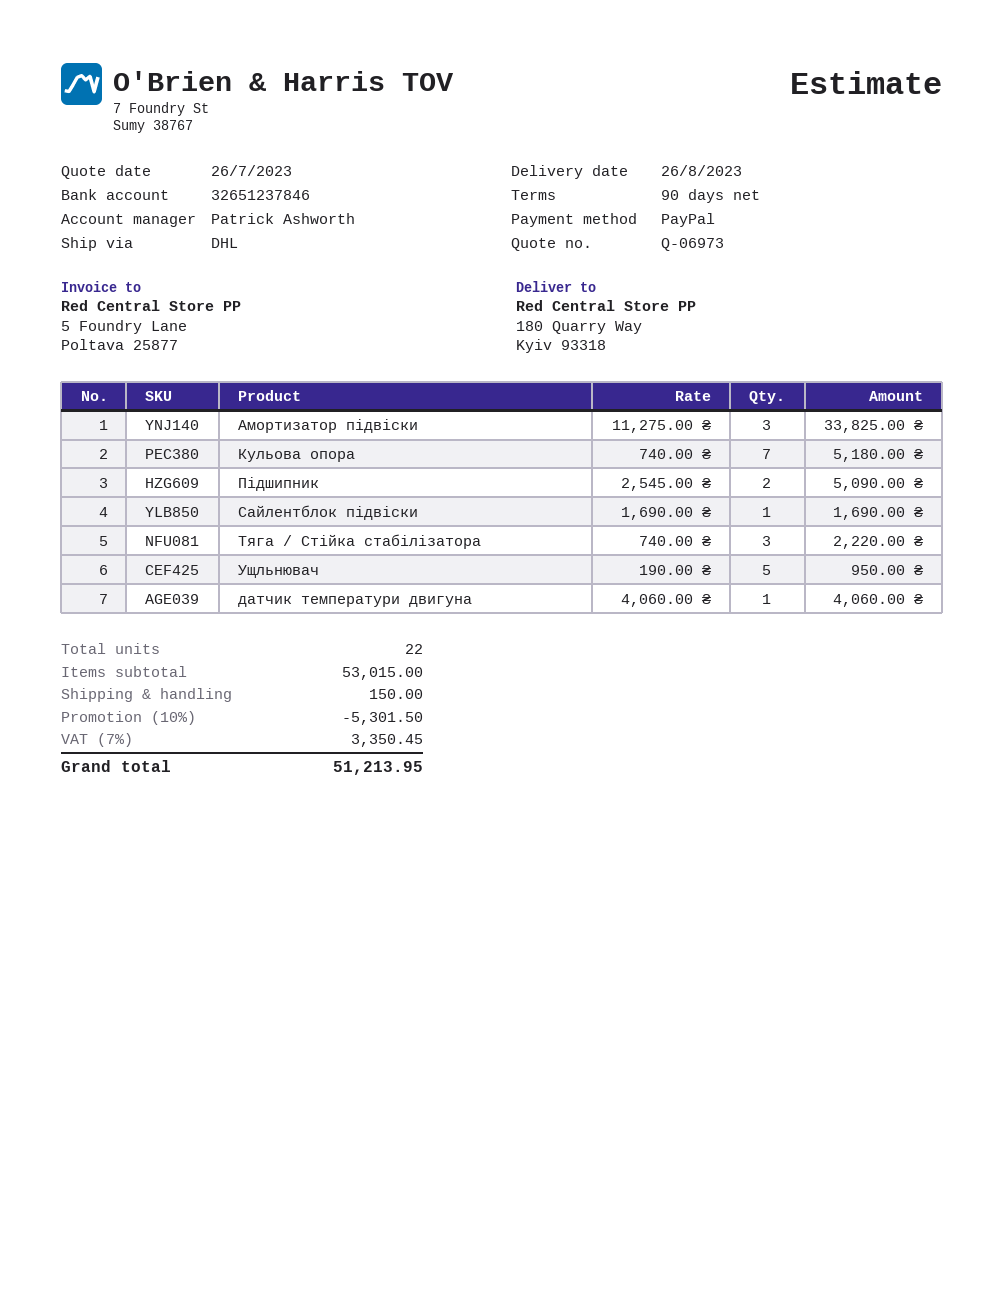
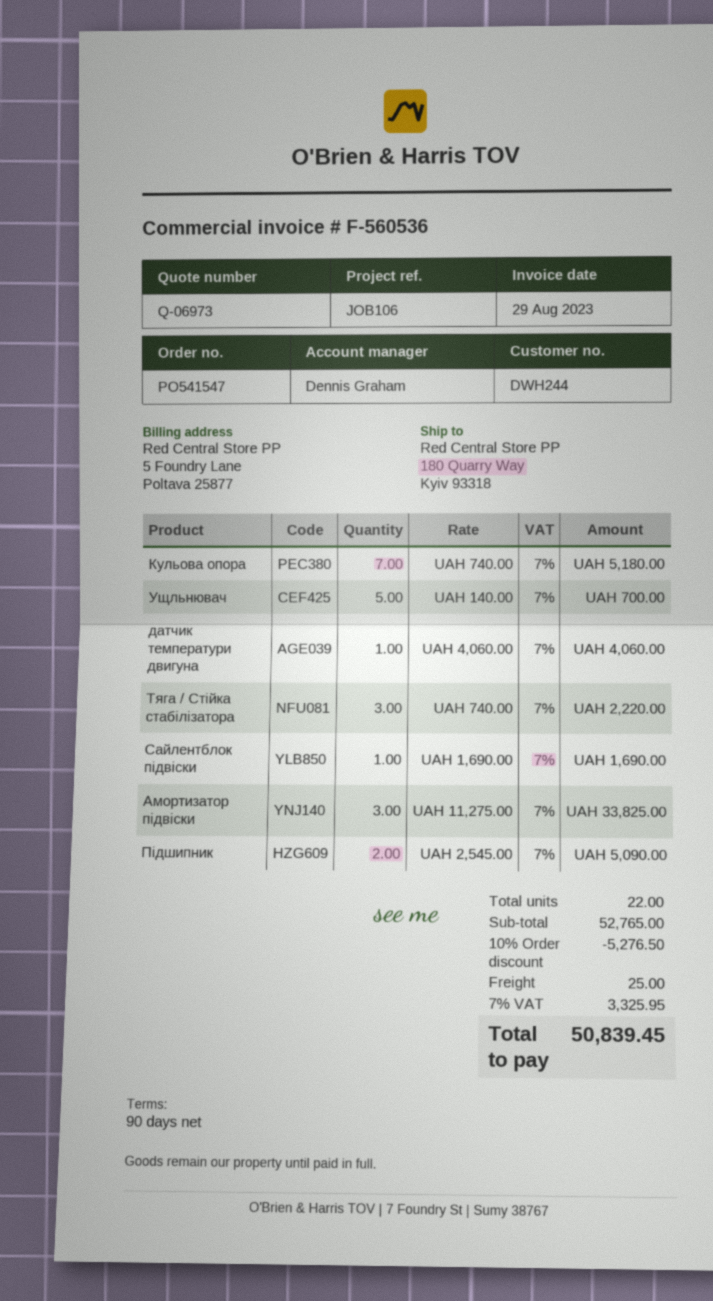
sales rep: Patrick Ashworth -> Dennis Graham
Ущльнювач: 5 x 190.00 = 950.00 -> 5 x 140.00 = 700.00
subtotal: 53015.00 -> 52765.00
discount: 10% = 5301.50 -> 10% = 5276.50
shipping: 150.00 -> 25.00
tax: 7% = 3350.45 -> 7% = 3325.95
total: 51213.95 -> 50839.45

